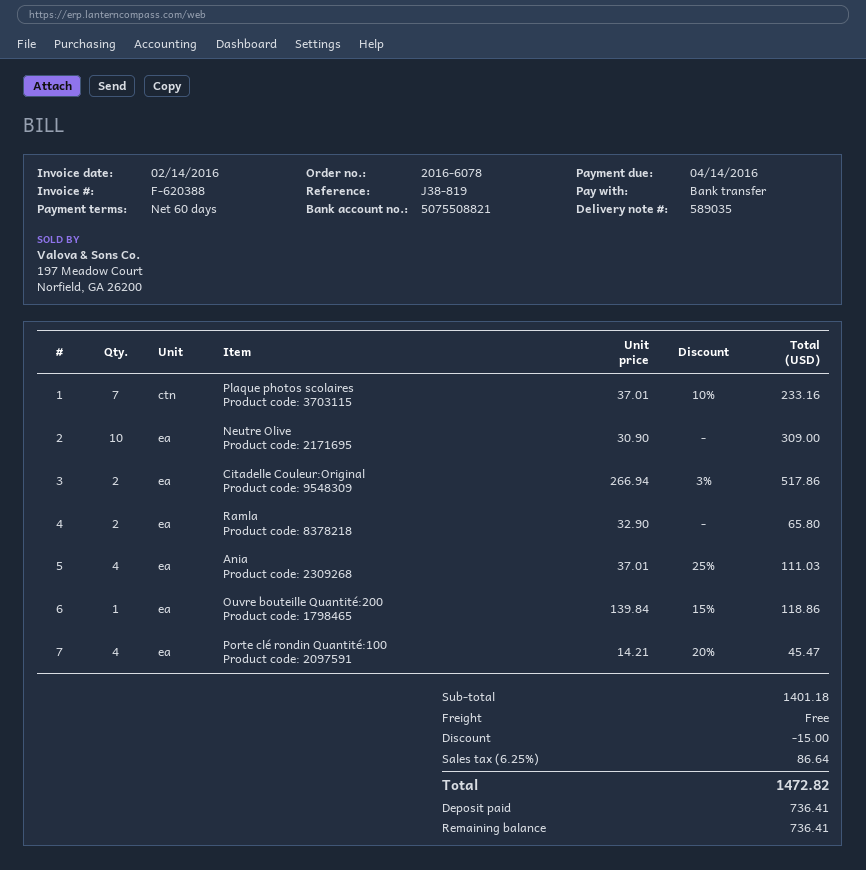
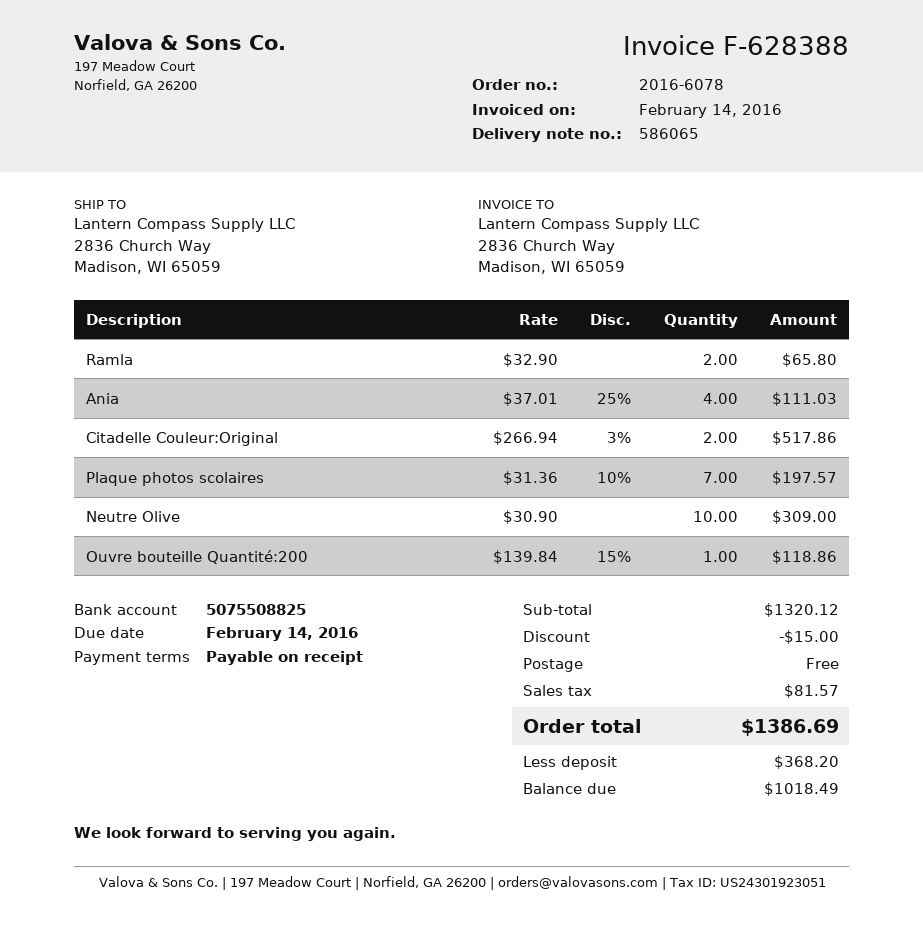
delivery note number: 589035 -> 586065
invoice number: F-620388 -> F-628388
payment terms: 60 days -> on receipt
due date: 2016-04-14 -> 2016-02-14
bank account: 5075508821 -> 5075508825
Plaque photos scolaires: 7 x 37.01 - 10% = 233.16 -> 7 x 31.36 - 10% = 197.57
Porte clé rondin Quantité:100: 4 x 14.21 - 20% = 45.47 -> none
subtotal: 1401.18 -> 1320.12
tax: 86.64 -> 81.57
total: 1472.82 -> 1386.69
deposit: 736.41 -> 368.20
balance: 736.41 -> 1018.49

